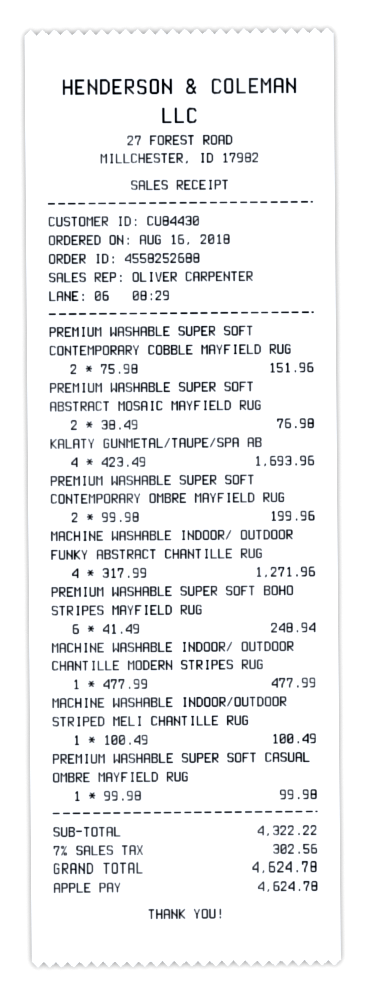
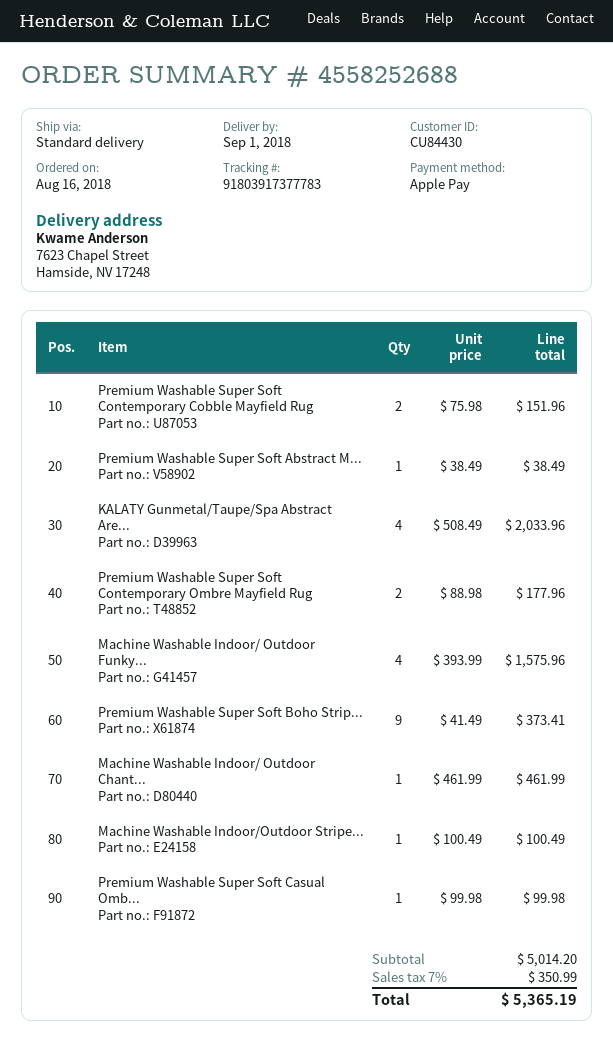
PREMIUM WASHABLE SUPER SOFT ABSTRACT MOSAIC MAYFIELD RUG: 2 x 38.49 = 76.98 -> 1 x 38.49 = 38.49
KALATY GUNMETAL/TAUPE/SPA AB: 4 x 423.49 = 1693.96 -> 4 x 508.49 = 2033.96
PREMIUM WASHABLE SUPER SOFT CONTEMPORARY OMBRE MAYFIELD RUG: 2 x 99.98 = 199.96 -> 2 x 88.98 = 177.96
MACHINE WASHABLE INDOOR/ OUTDOOR FUNKY ABSTRACT CHANTILLE RUG: 4 x 317.99 = 1271.96 -> 4 x 393.99 = 1575.96
PREMIUM WASHABLE SUPER SOFT BOHO STRIPES MAYFIELD RUG: 6 x 41.49 = 248.94 -> 9 x 41.49 = 373.41
MACHINE WASHABLE INDOOR/ OUTDOOR CHANTILLE MODERN STRIPES RUG: 1 x 477.99 = 477.99 -> 1 x 461.99 = 461.99
subtotal: 4322.22 -> 5014.20
tax: 7% = 302.56 -> 7% = 350.99
total: 4624.78 -> 5365.19

